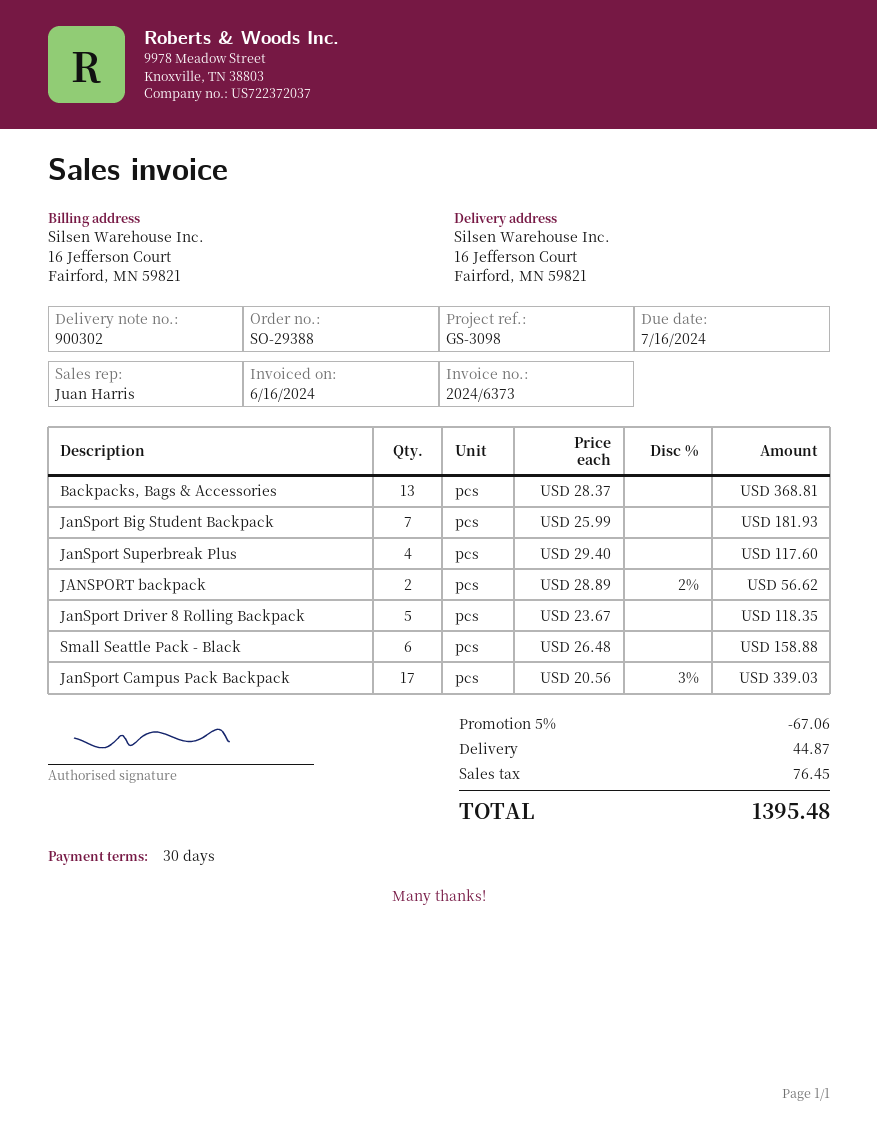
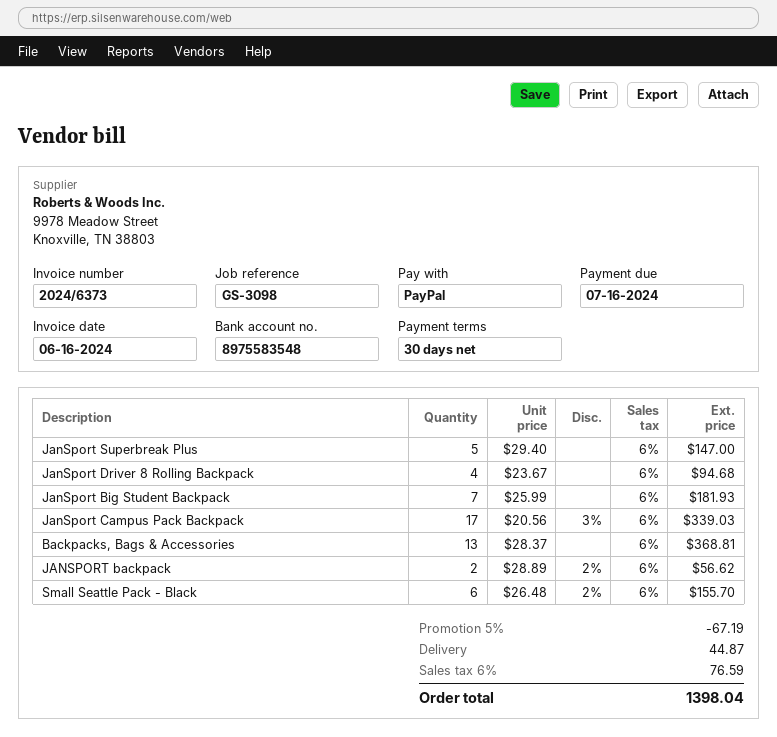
JanSport Superbreak Plus: 4 x 29.40 = 117.60 -> 5 x 29.40 = 147.00
JanSport Driver 8 Rolling Backpack: 5 x 23.67 = 118.35 -> 4 x 23.67 = 94.68
Small Seattle Pack - Black: 6 x 26.48 = 158.88 -> 6 x 26.48 - 2% = 155.70
discount: 5% = 67.06 -> 5% = 67.19
tax: 76.45 -> 76.59
total: 1395.48 -> 1398.04

